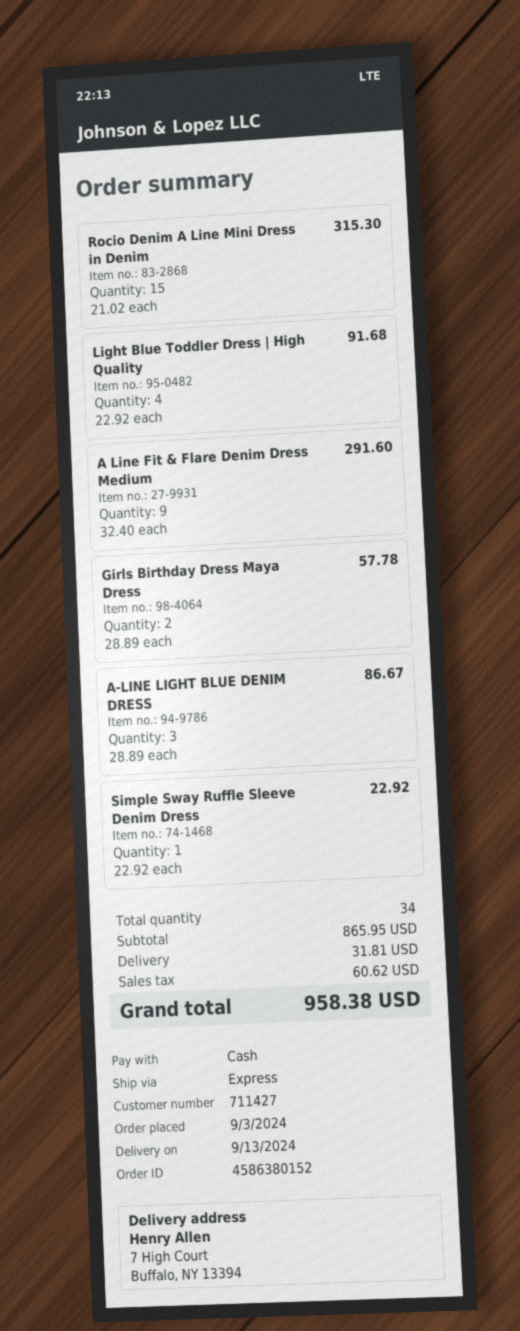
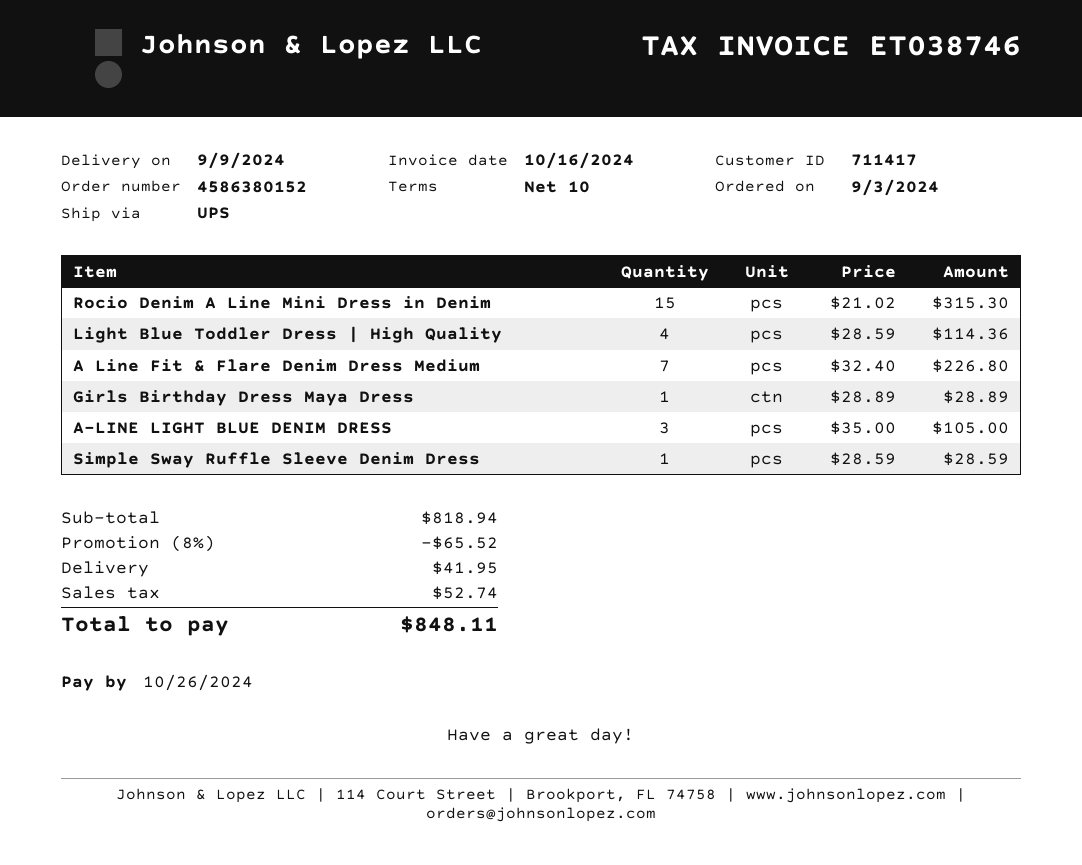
delivery date: 2024-09-13 -> 2024-09-09
customer number: 711427 -> 711417
shipping method: express -> UPS
Light Blue Toddler Dress | High Quality: 4 x 22.92 = 91.68 -> 4 x 28.59 = 114.36
A Line Fit & Flare Denim Dress Medium: 9 x 32.40 = 291.60 -> 7 x 32.40 = 226.80
Girls Birthday Dress Maya Dress: 2 x 28.89 = 57.78 -> 1 x 28.89 = 28.89
A-LINE LIGHT BLUE DENIM DRESS: 3 x 28.89 = 86.67 -> 3 x 35.00 = 105.00
Simple Sway Ruffle Sleeve Denim Dress: 1 x 22.92 = 22.92 -> 1 x 28.59 = 28.59
subtotal: 865.95 -> 818.94
discount: none -> 8% = 65.52
shipping: 31.81 -> 41.95
tax: 60.62 -> 52.74
total: 958.38 -> 848.11

